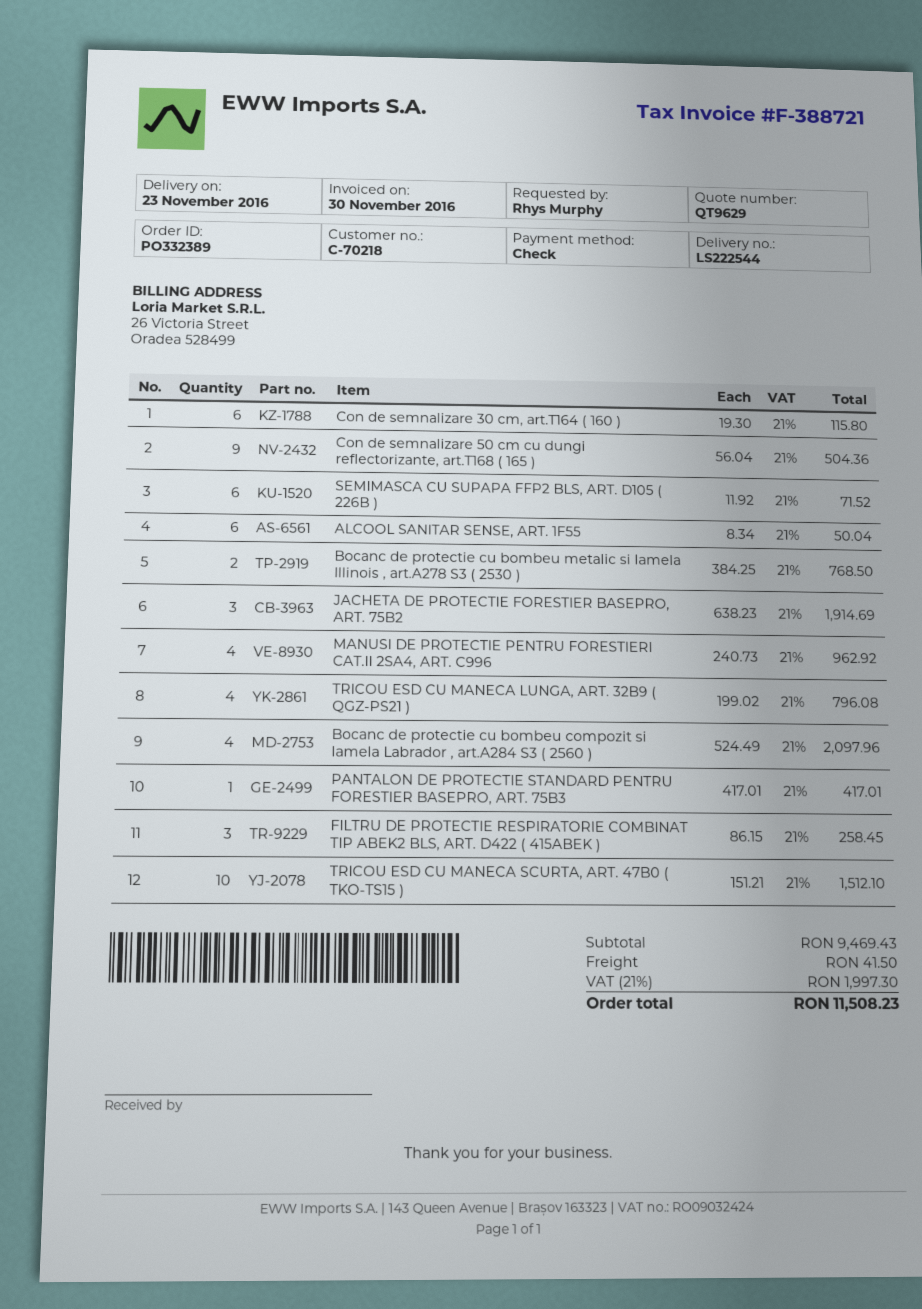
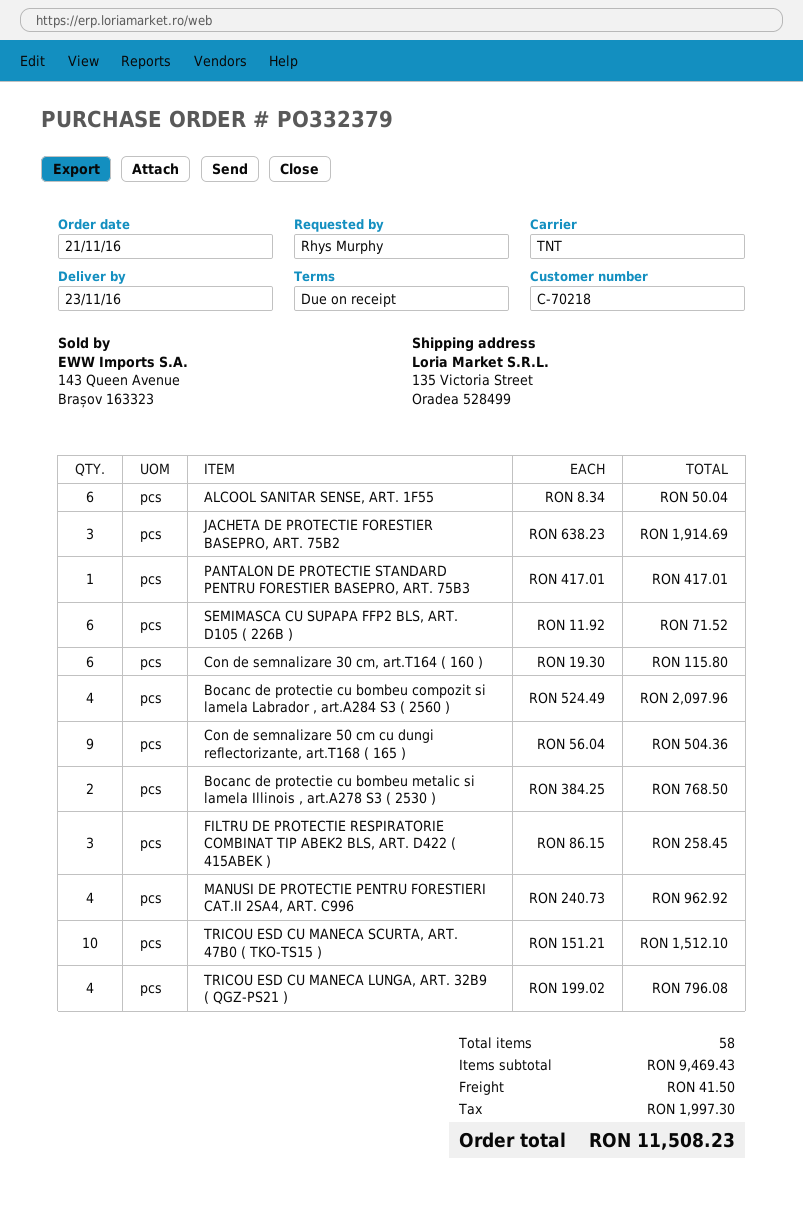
order number: PO332389 -> PO332379

